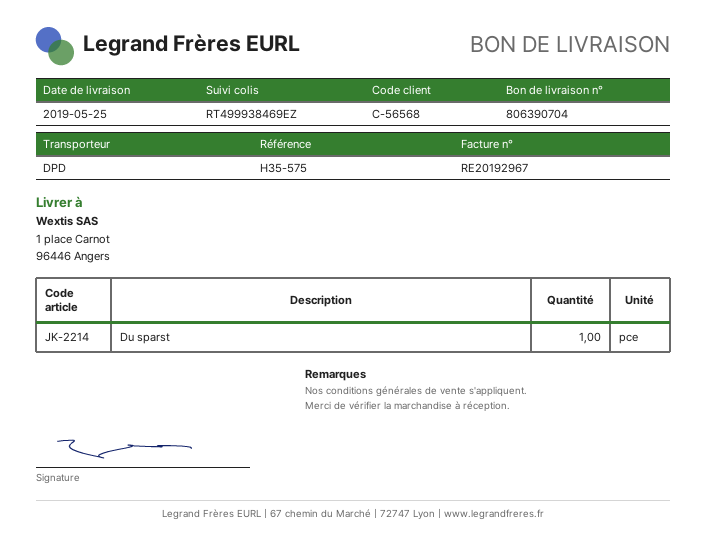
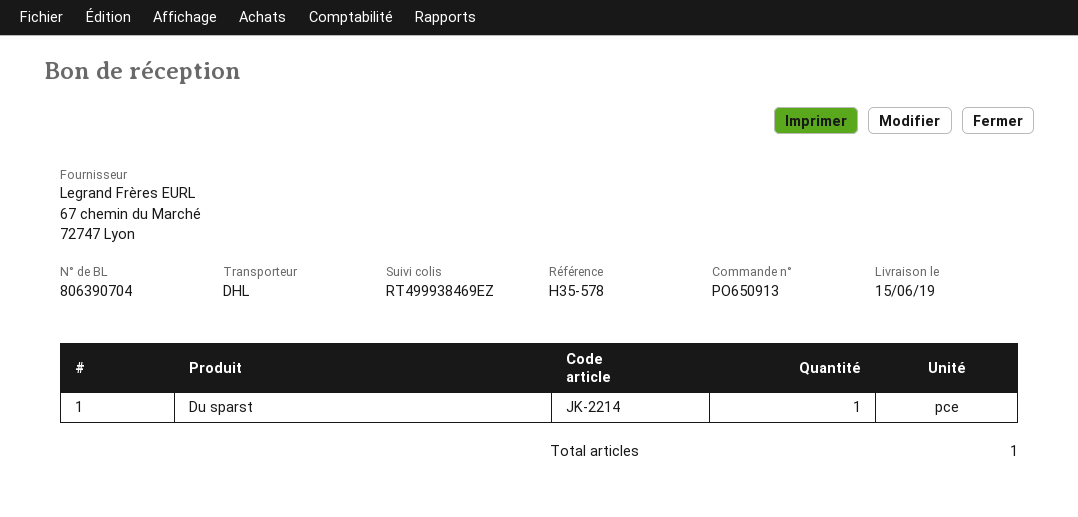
delivery date: 2019-05-25 -> 2019-06-15
reference: H35-575 -> H35-578
shipping method: DPD -> DHL

